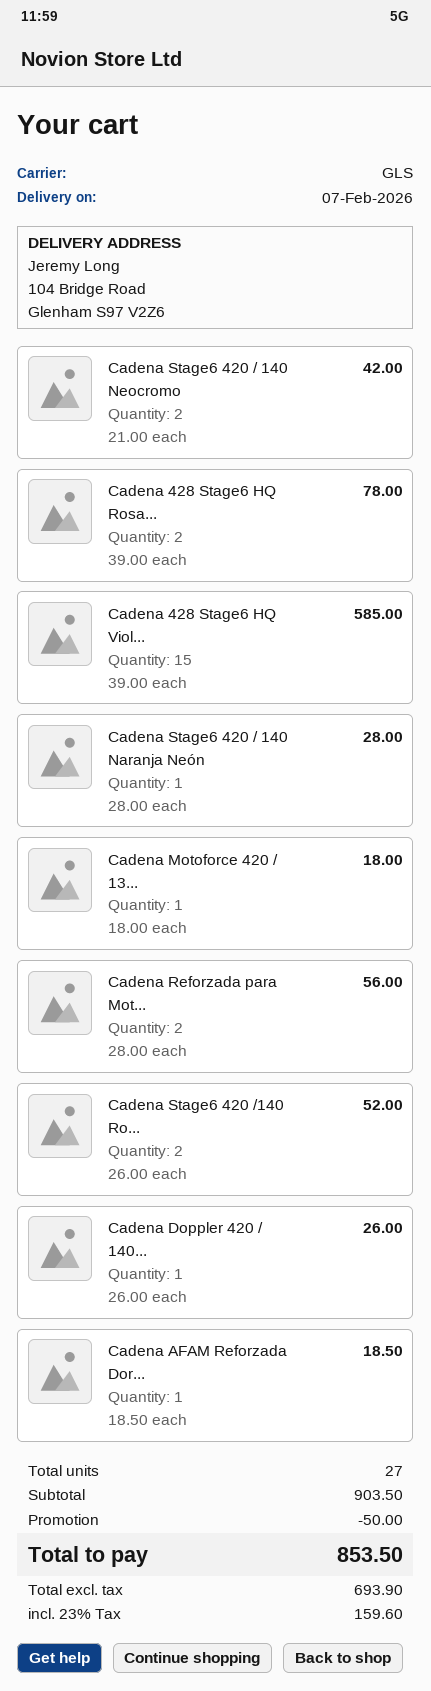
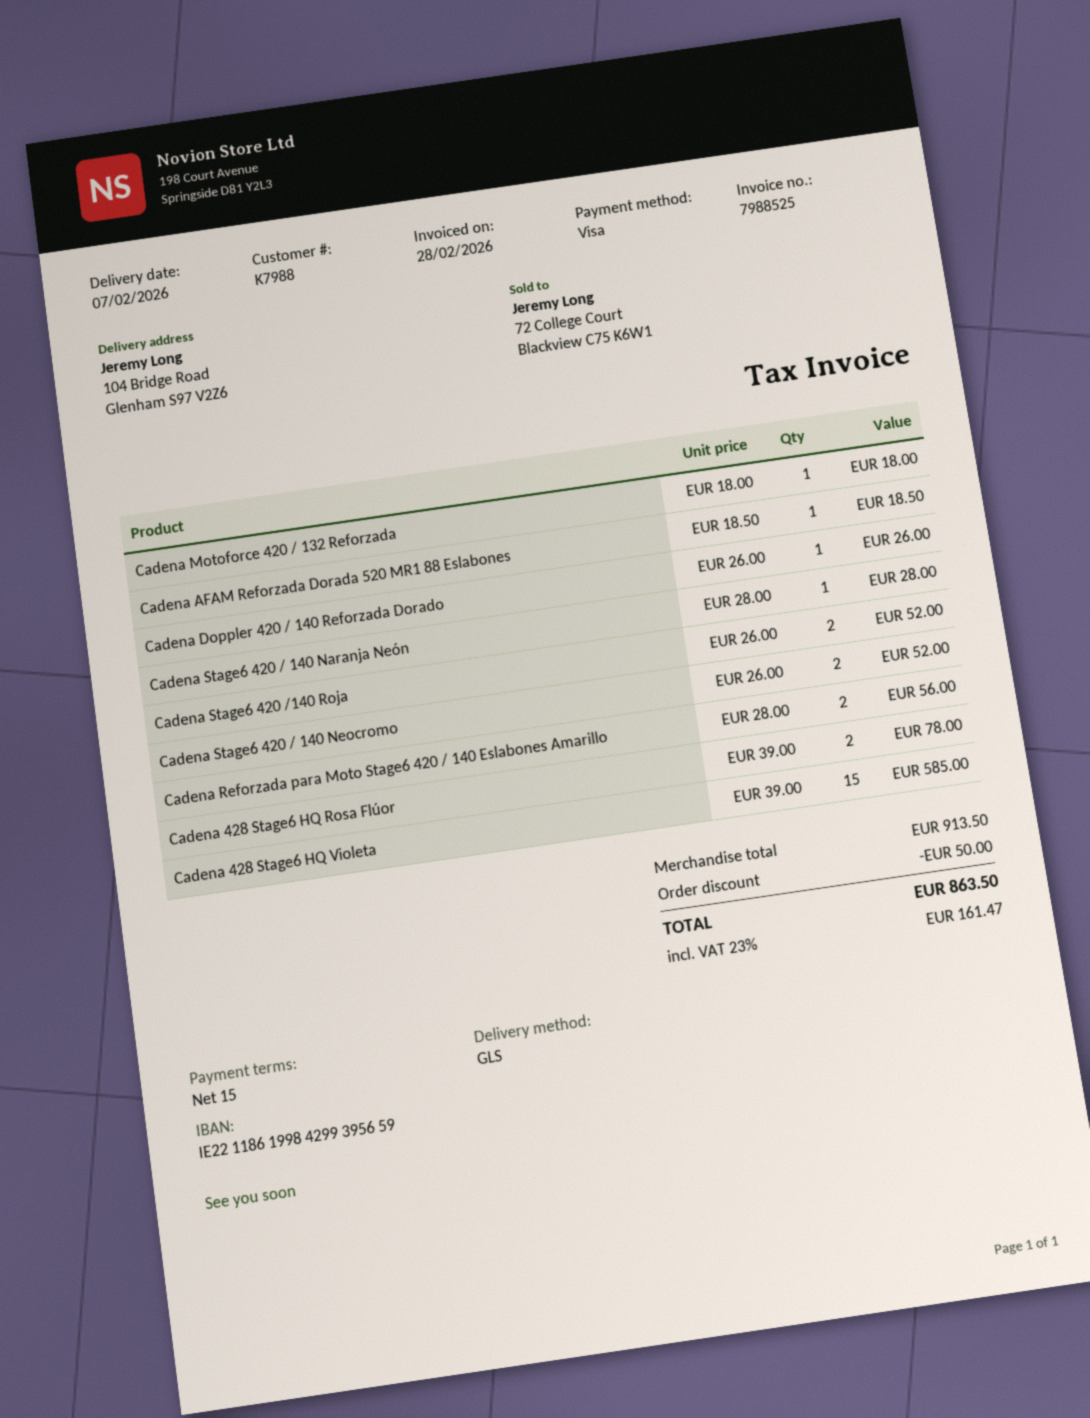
Cadena Stage6 420 / 140 Neocromo: 2 x 21.00 = 42.00 -> 2 x 26.00 = 52.00
subtotal: 903.50 -> 913.50
tax: 23% = 159.60 -> 23% = 161.47
total: 853.50 -> 863.50

